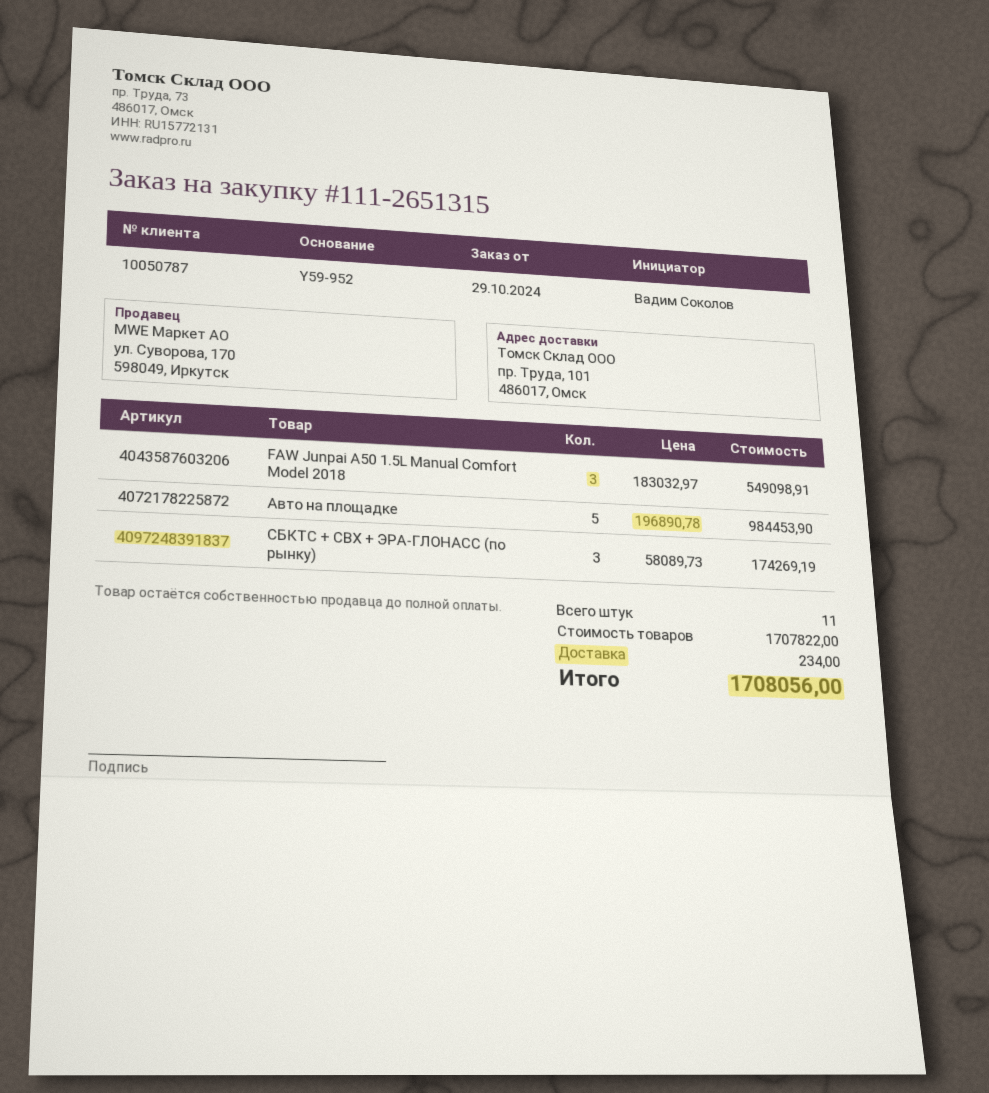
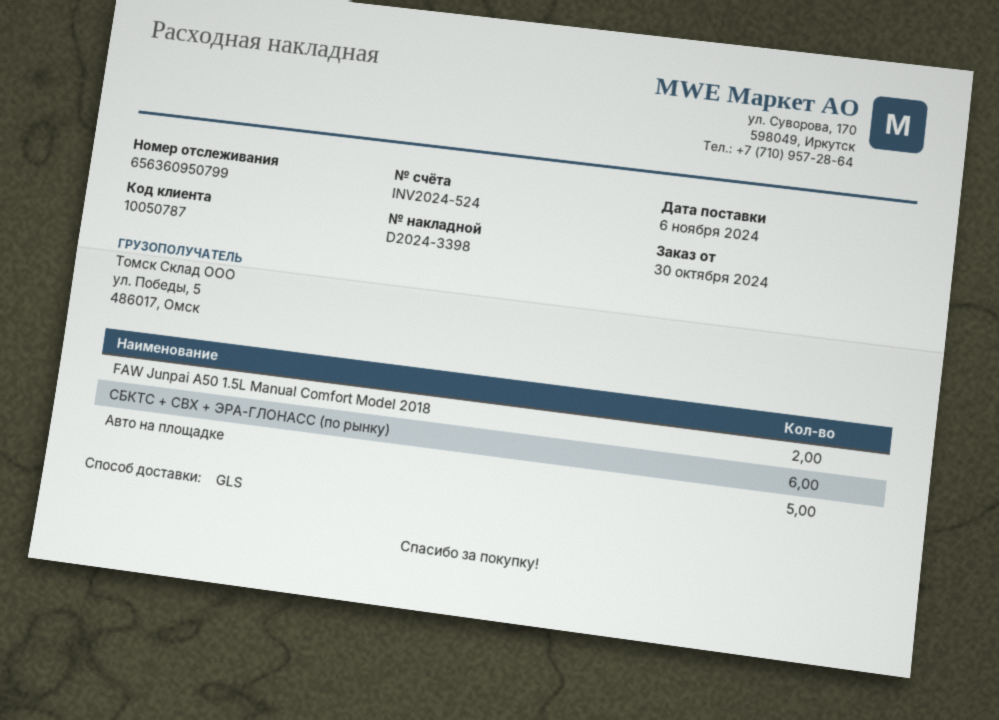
order date: 2024-10-29 -> 2024-10-30
ship to: пр. Труда, 101, 486017, Омск -> ул. Победы, 5, 486017, Омск
FAW Junpai A50 1.5L Manual Comfort Model 2018: 3 -> 2
СБКТС + СВХ + ЭРА-ГЛОНАСС (по рынку): 3 -> 6

